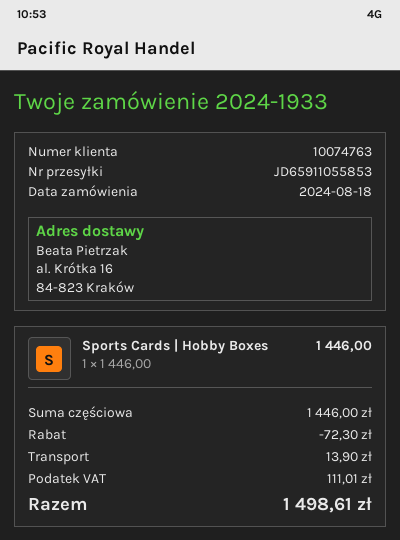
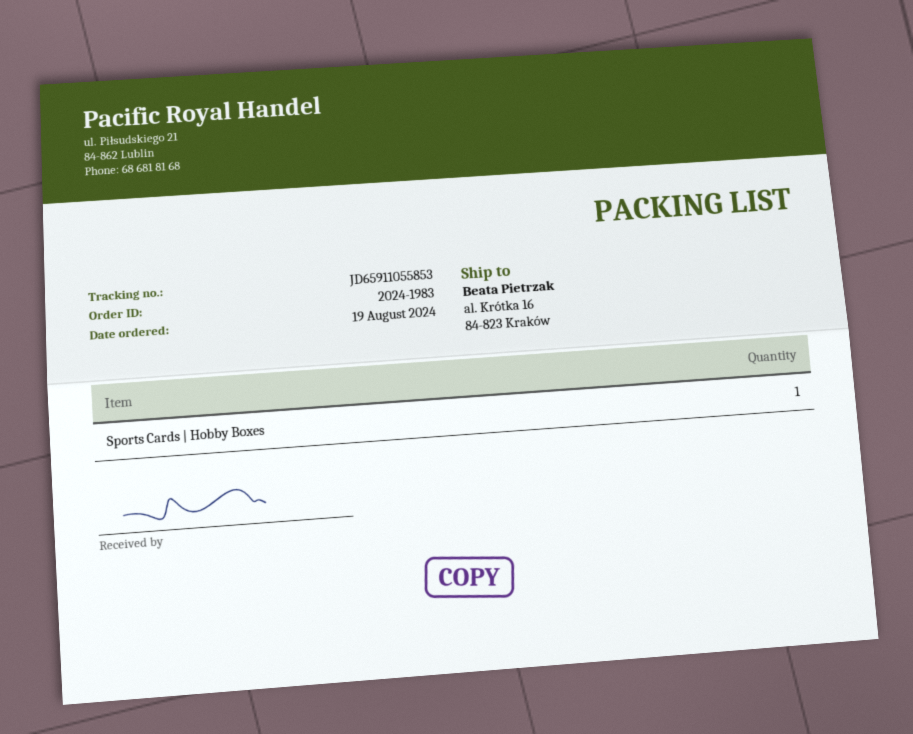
order number: 2024-1933 -> 2024-1983
order date: 2024-08-18 -> 2024-08-19

